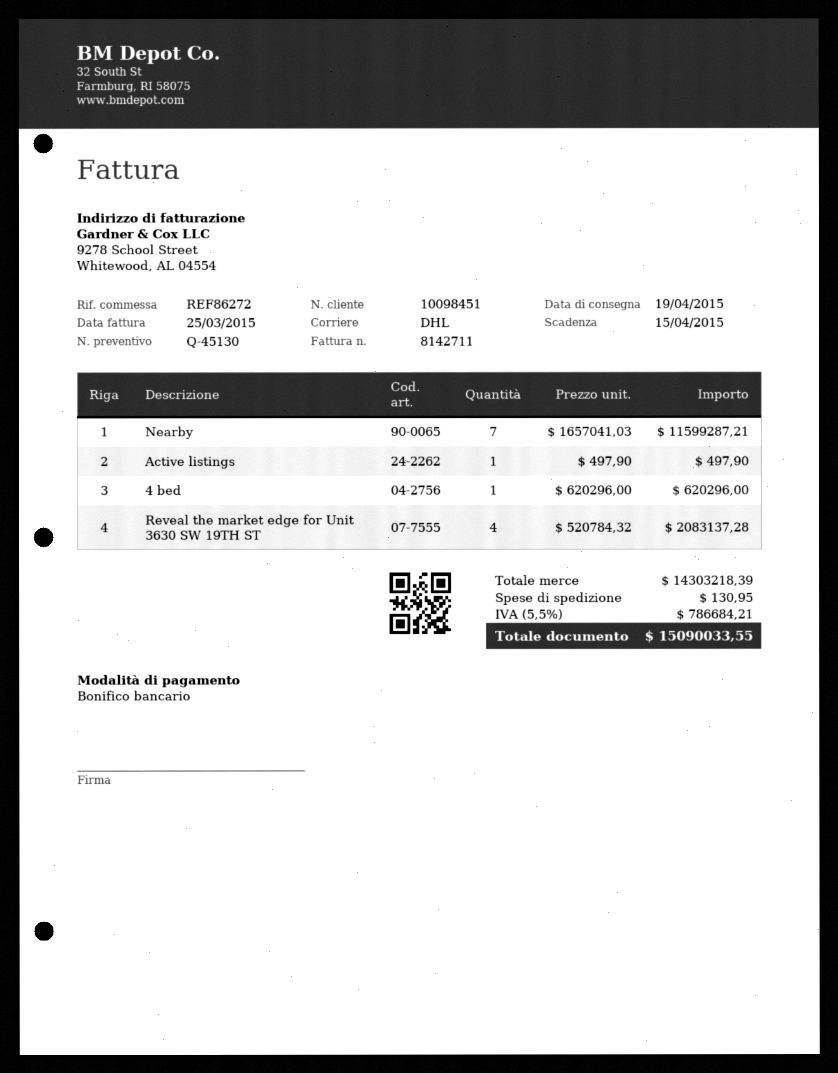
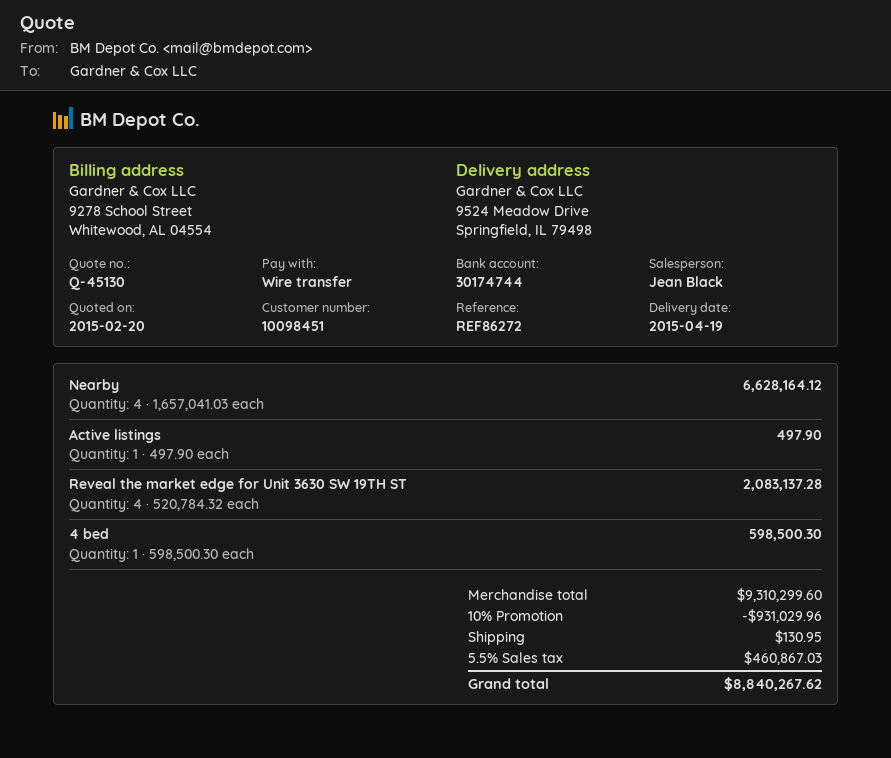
Nearby: 7 x 1657041.03 = 11599287.21 -> 4 x 1657041.03 = 6628164.12
4 bed: 1 x 620296.00 = 620296.00 -> 1 x 598500.30 = 598500.30
subtotal: 14303218.39 -> 9310299.60
discount: none -> 10% = 931029.96
tax: 5.5% = 786684.21 -> 5.5% = 460867.03
total: 15090033.55 -> 8840267.62

